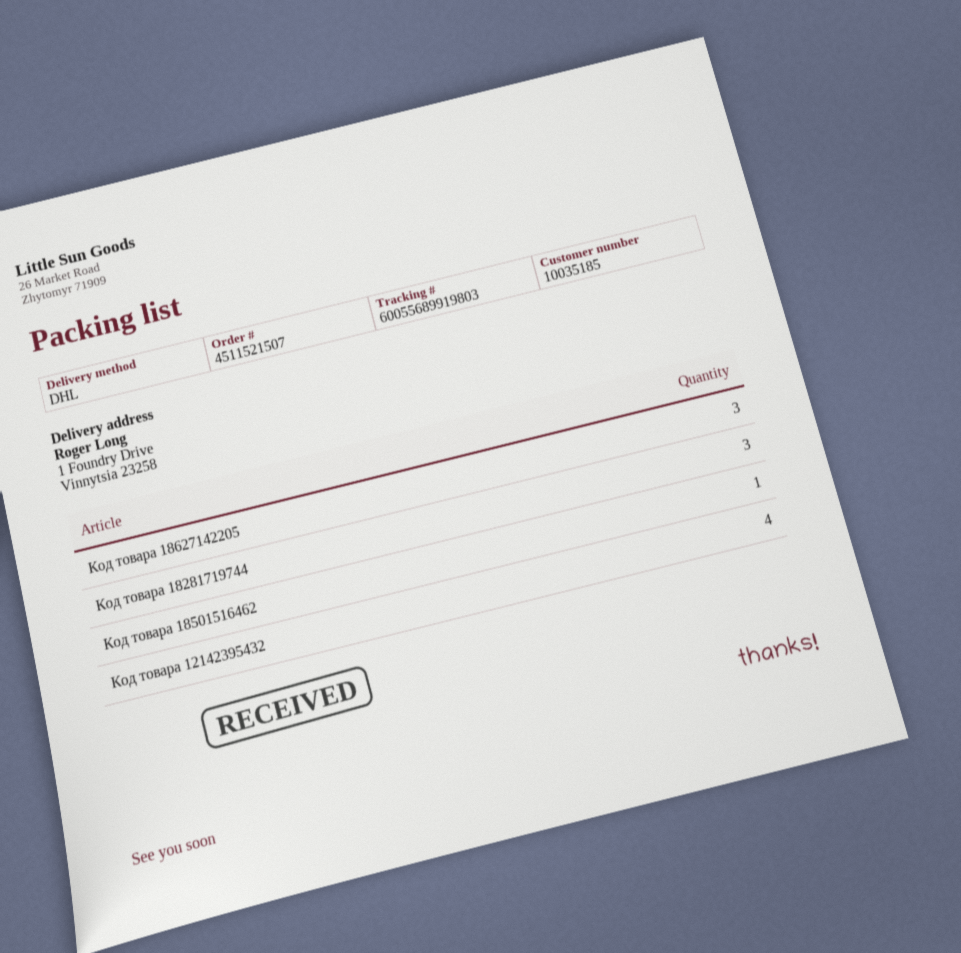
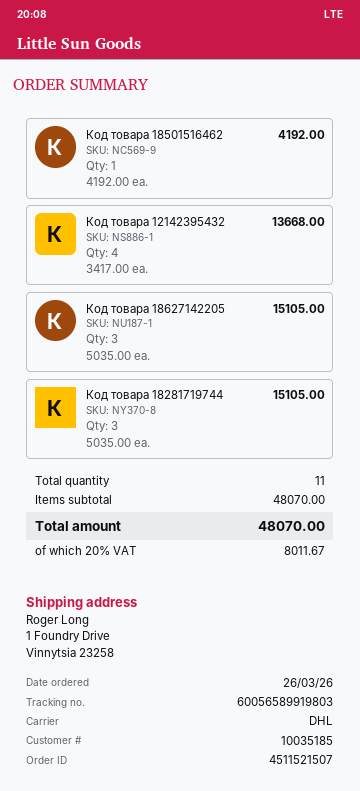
tracking number: 60055689919803 -> 60056589919803

